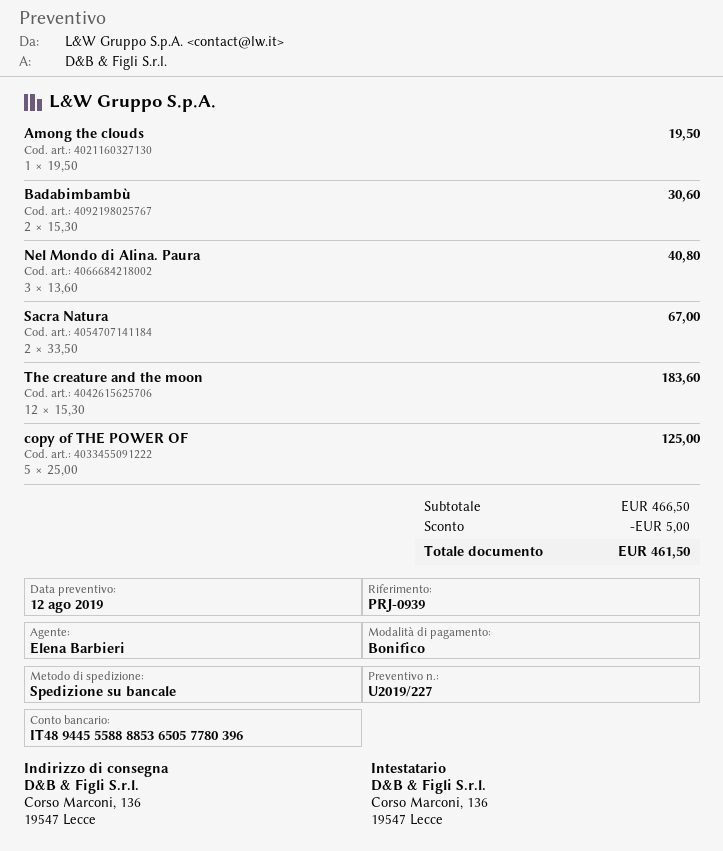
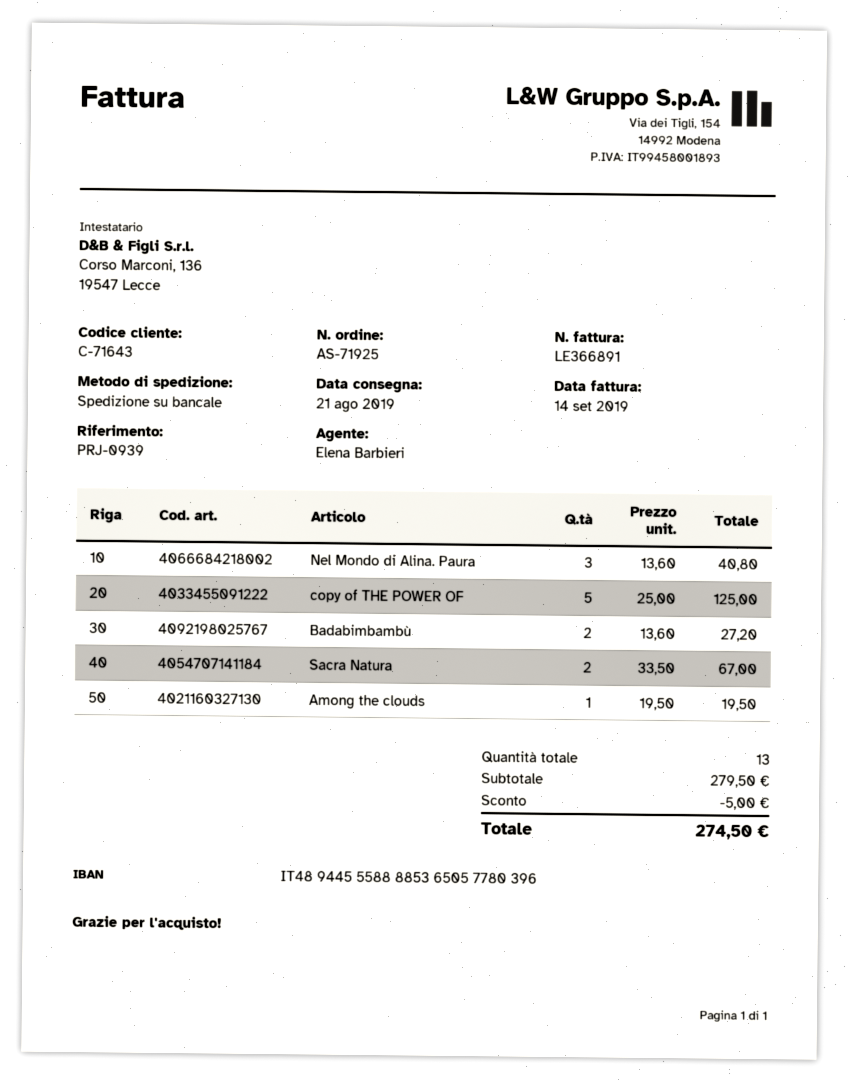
Badabimbambù: 2 x 15.30 = 30.60 -> 2 x 13.60 = 27.20
The creature and the moon: 12 x 15.30 = 183.60 -> none
subtotal: 466.50 -> 279.50
total: 461.50 -> 274.50

